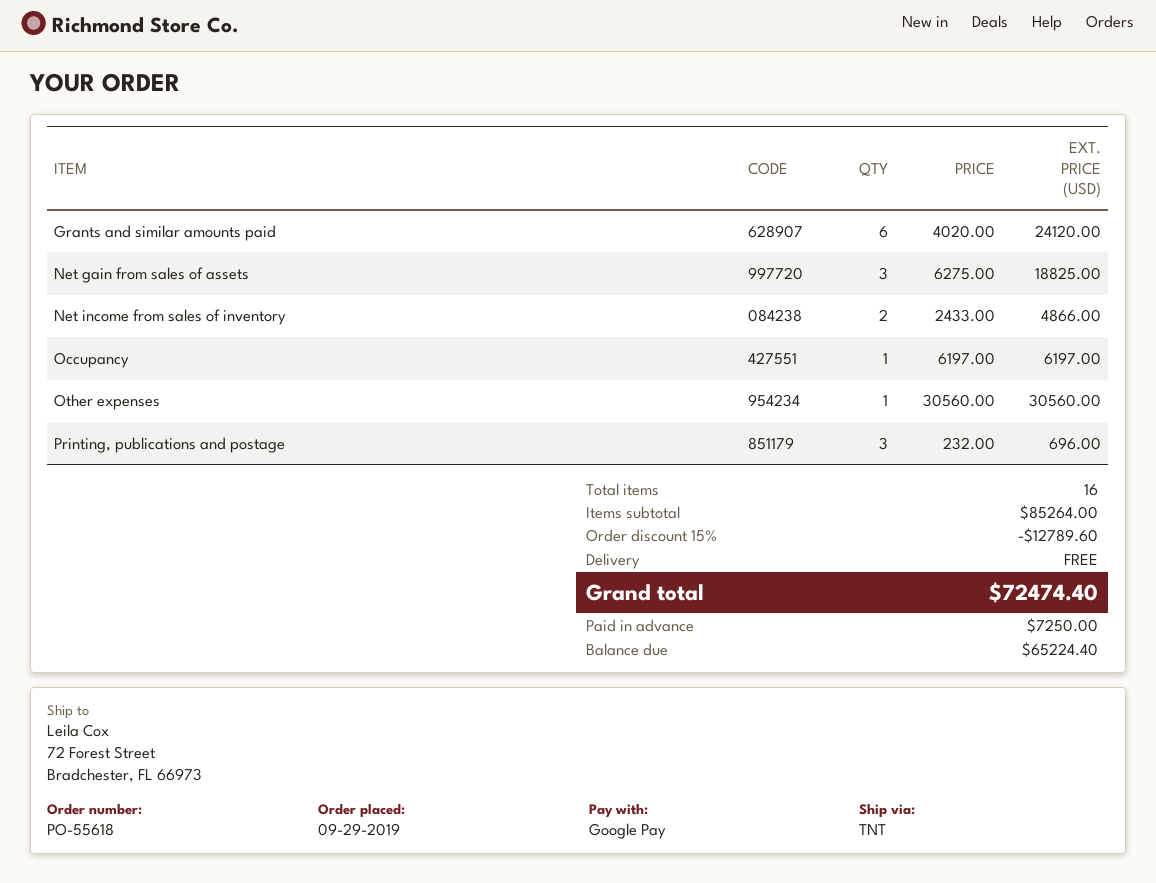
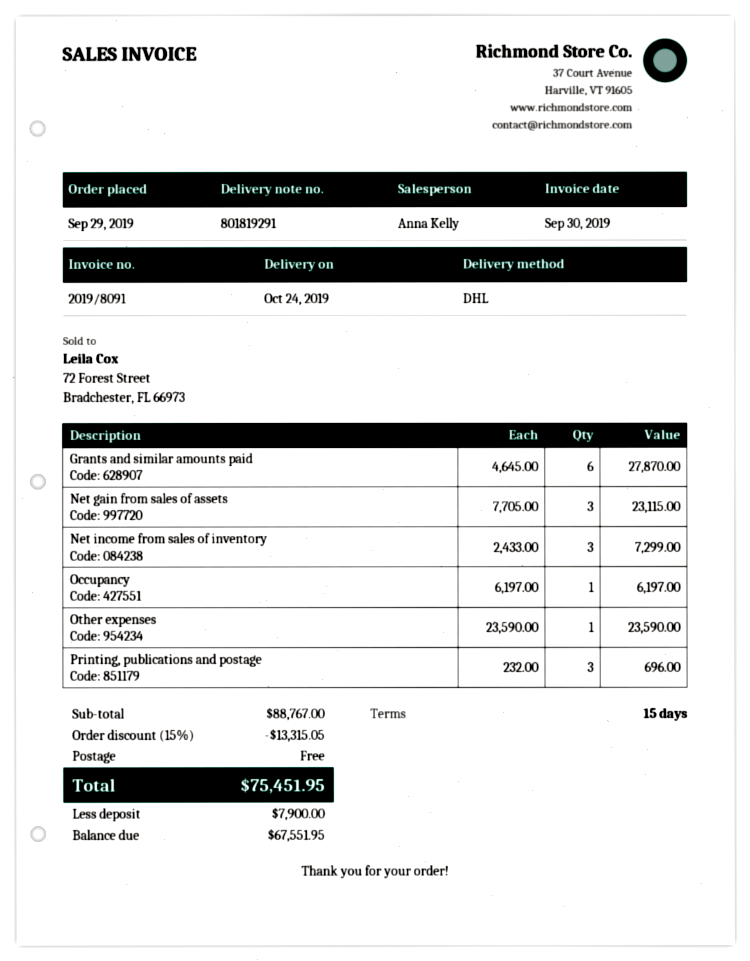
shipping method: TNT -> DHL
Grants and similar amounts paid: 6 x 4020.00 = 24120.00 -> 6 x 4645.00 = 27870.00
Net gain from sales of assets: 3 x 6275.00 = 18825.00 -> 3 x 7705.00 = 23115.00
Net income from sales of inventory: 2 x 2433.00 = 4866.00 -> 3 x 2433.00 = 7299.00
Other expenses: 1 x 30560.00 = 30560.00 -> 1 x 23590.00 = 23590.00
subtotal: 85264.00 -> 88767.00
discount: 15% = 12789.60 -> 15% = 13315.05
total: 72474.40 -> 75451.95
deposit: 7250.00 -> 7900.00
balance: 65224.40 -> 67551.95

